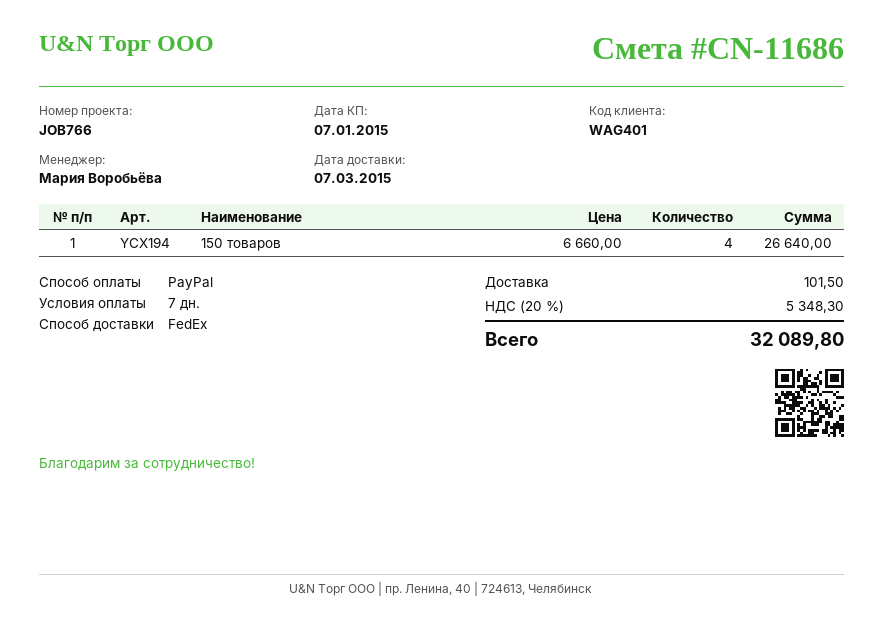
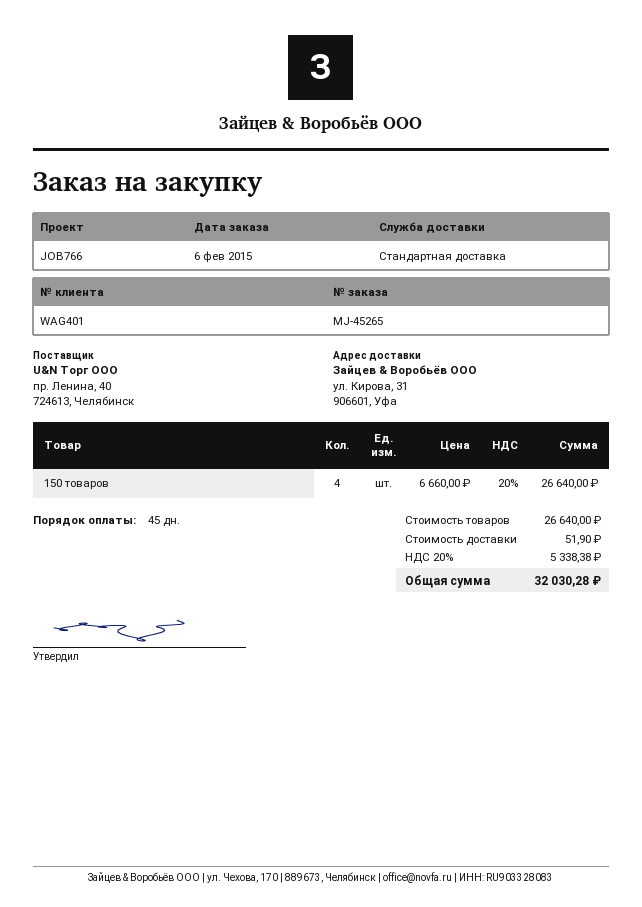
payment terms: 7 days -> 45 days
shipping method: FedEx -> standard
shipping: 101.50 -> 51.90
tax: 20% = 5348.30 -> 20% = 5338.38
total: 32089.80 -> 32030.28

